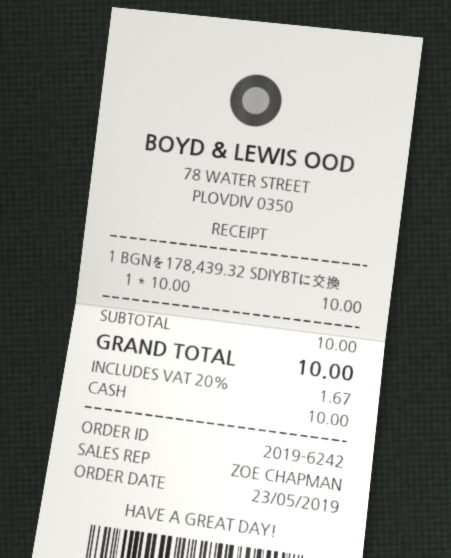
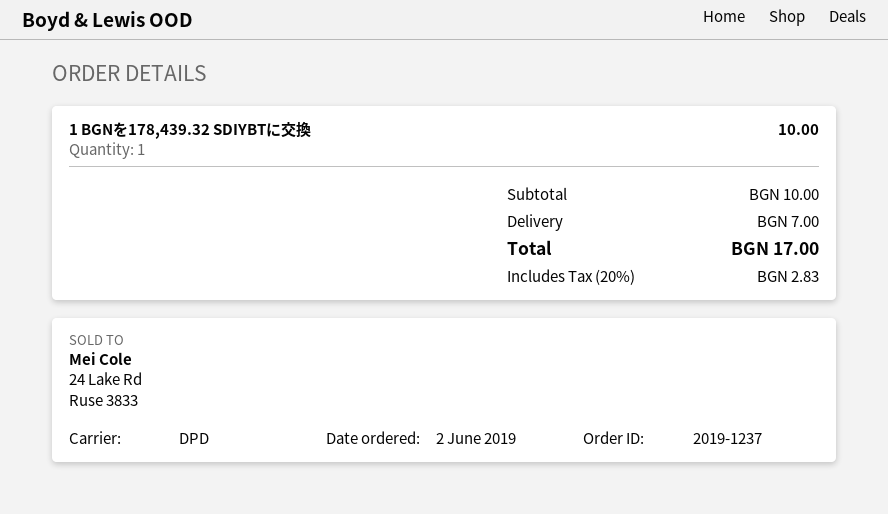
order number: 2019-6242 -> 2019-1237
order date: 2019-05-23 -> 2019-06-02
shipping: none -> 7.00
tax: 20% = 1.67 -> 20% = 2.83
total: 10.00 -> 17.00

